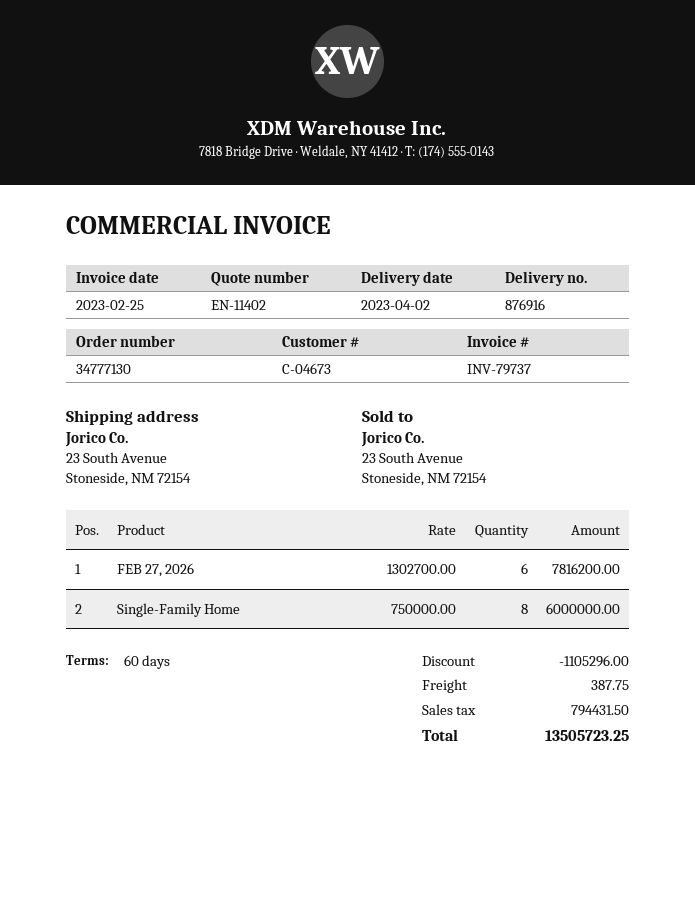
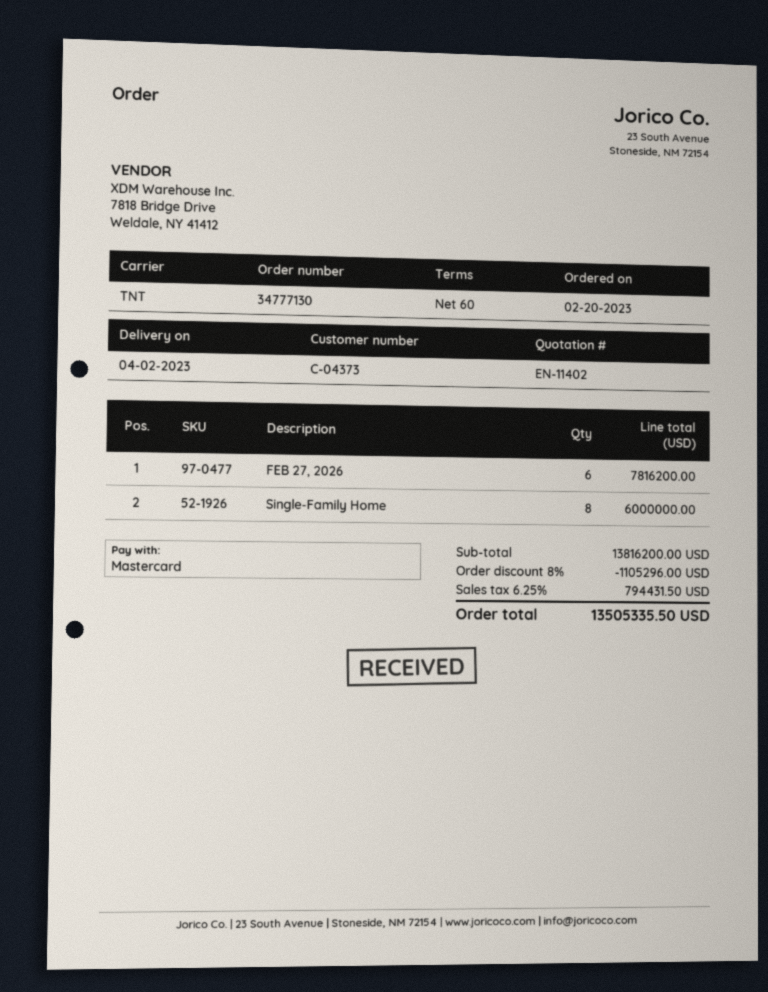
customer number: C-04673 -> C-04373
shipping: 387.75 -> none
total: 13505723.25 -> 13505335.50

